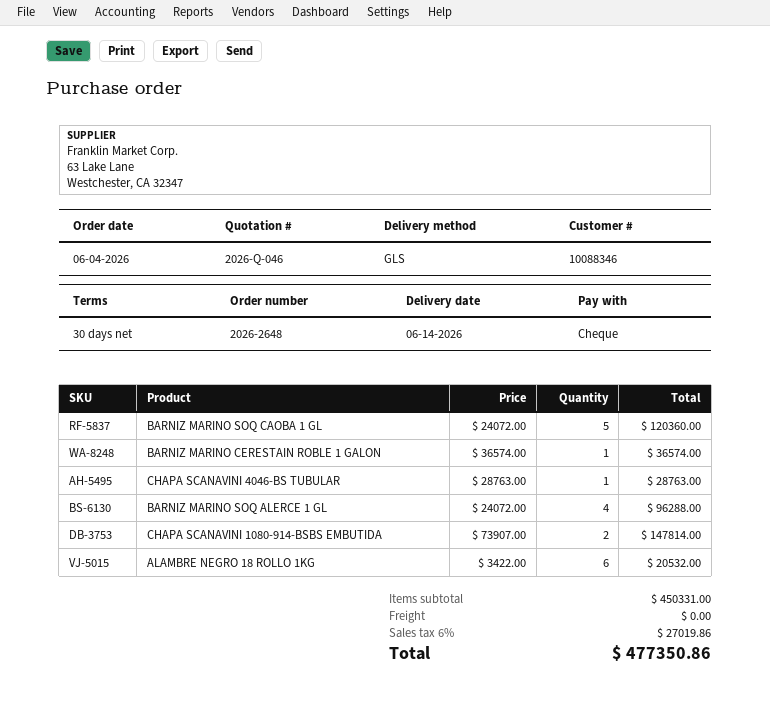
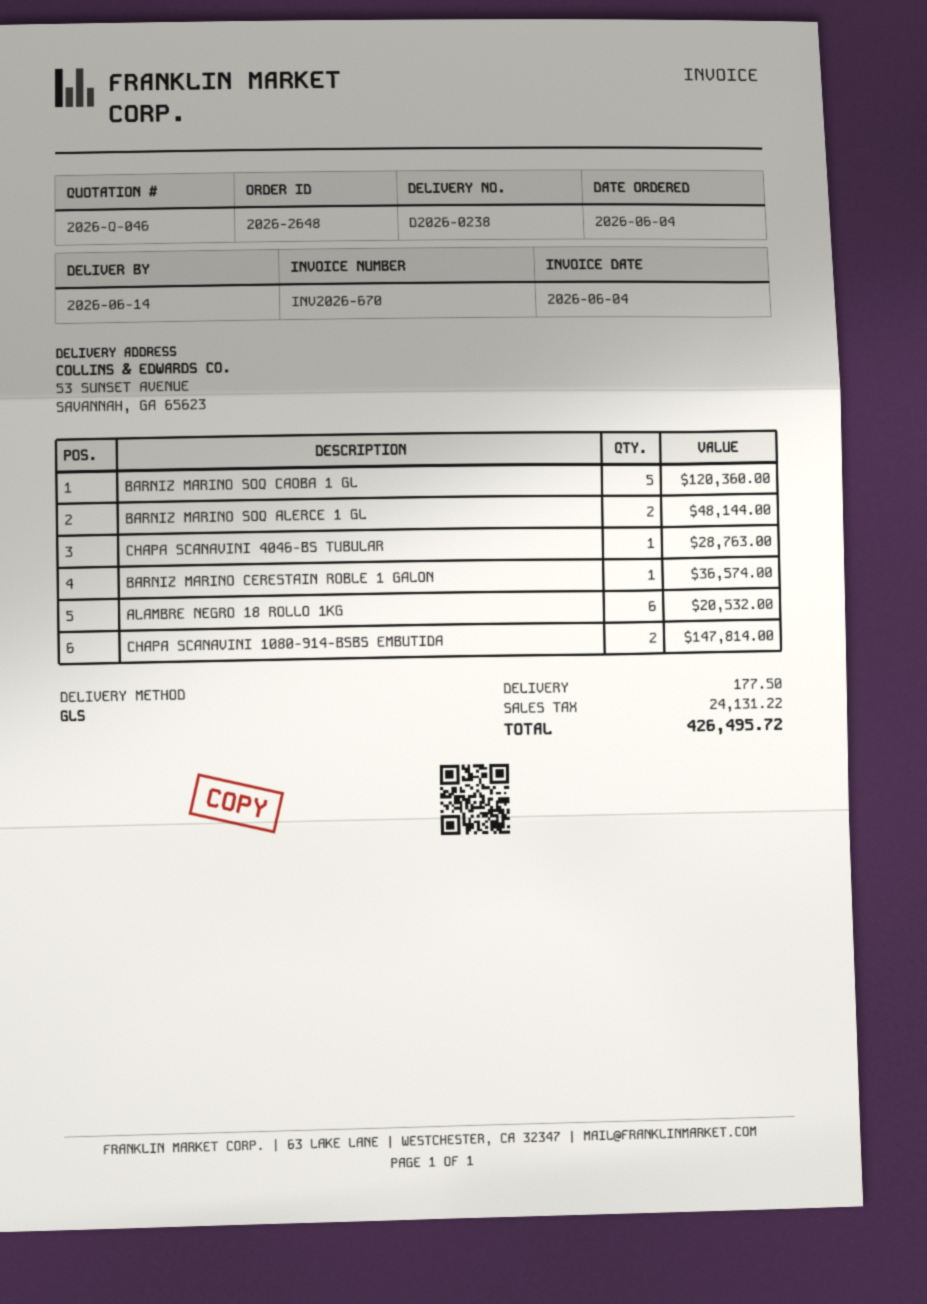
BARNIZ MARINO SOQ ALERCE 1 GL: 4 for 96288.00 -> 2 for 48144.00
shipping: 0.00 -> 177.50
tax: 27019.86 -> 24131.22
total: 477350.86 -> 426495.72

